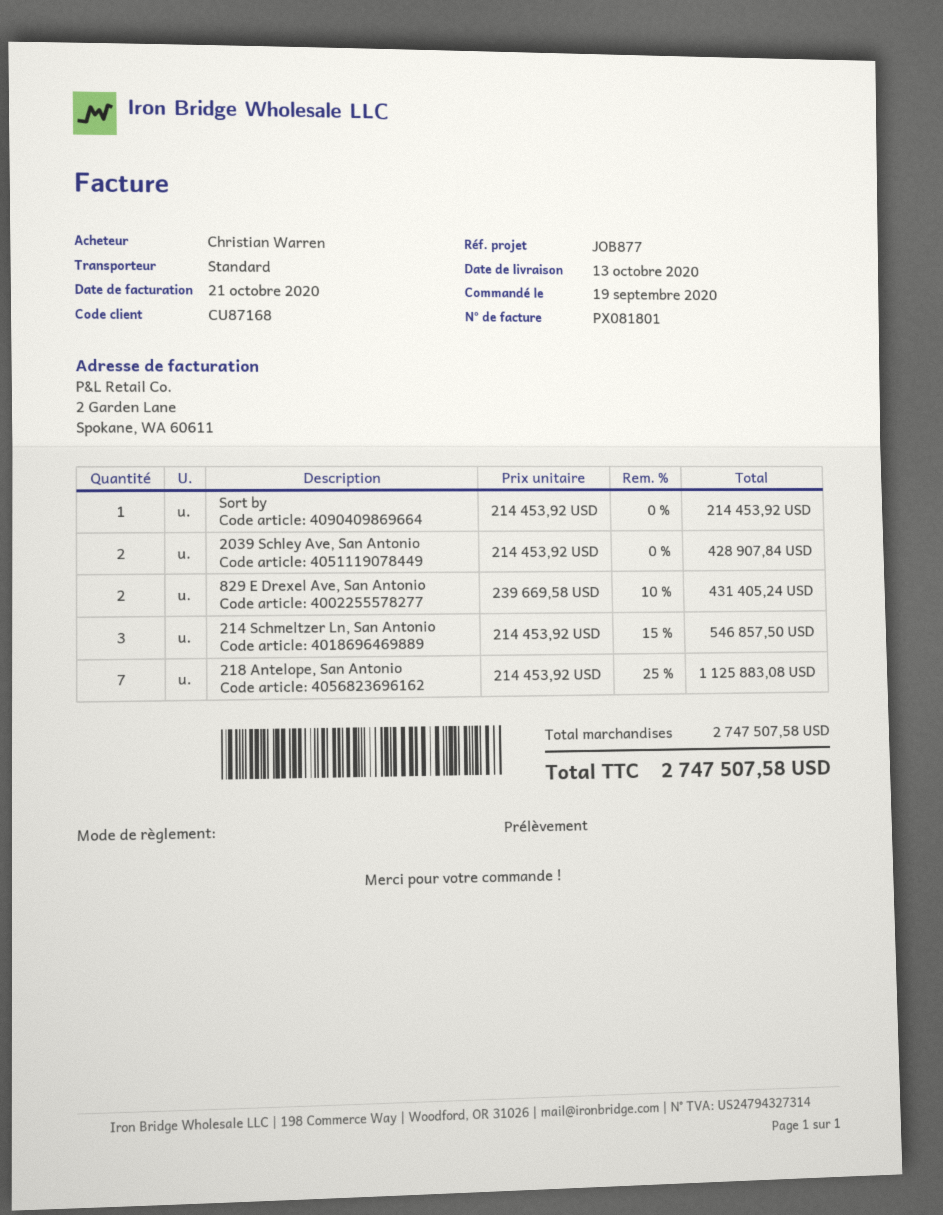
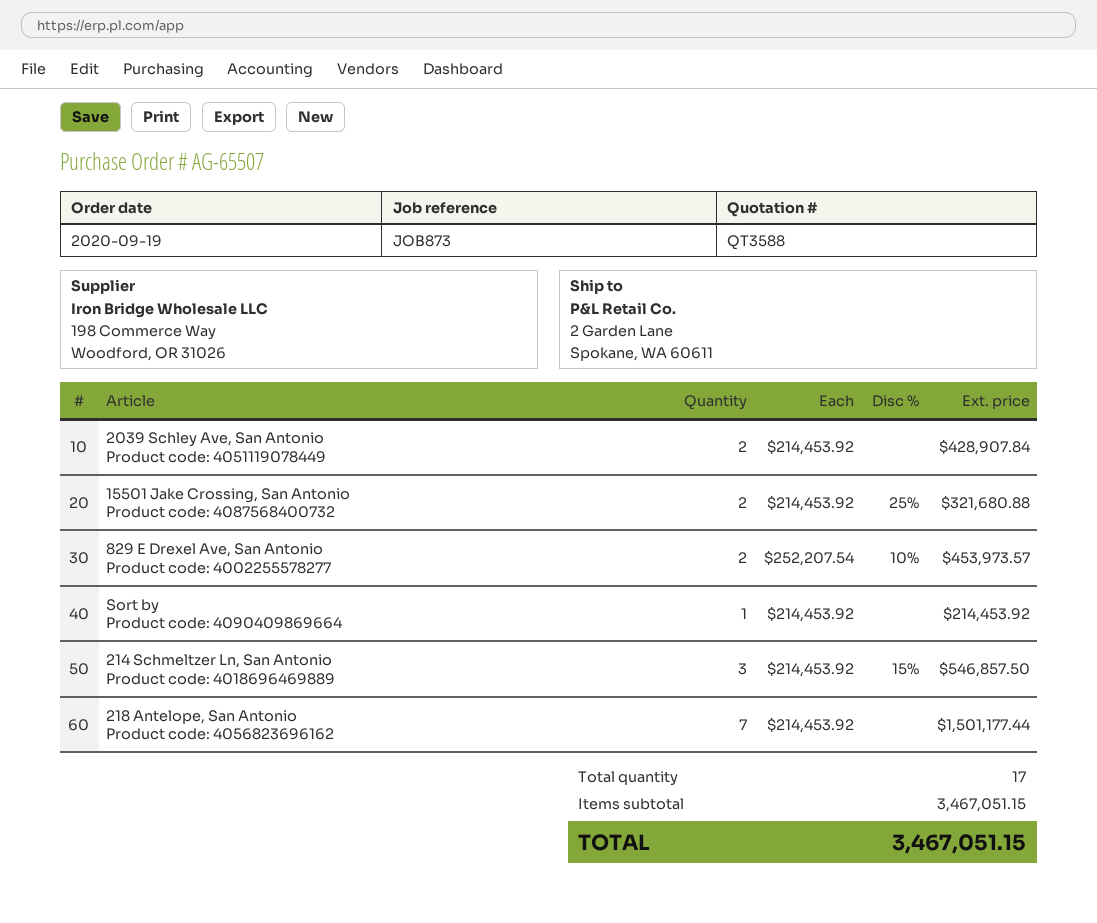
reference: JOB877 -> JOB873
829 E Drexel Ave, San Antonio: 2 x 239669.58 - 10% = 431405.24 -> 2 x 252207.54 - 10% = 453973.57
218 Antelope, San Antonio: 7 x 214453.92 - 25% = 1125883.08 -> 7 x 214453.92 = 1501177.44
15501 Jake Crossing, San Antonio: none -> 2 x 214453.92 - 25% = 321680.88
subtotal: 2747507.58 -> 3467051.15
total: 2747507.58 -> 3467051.15

